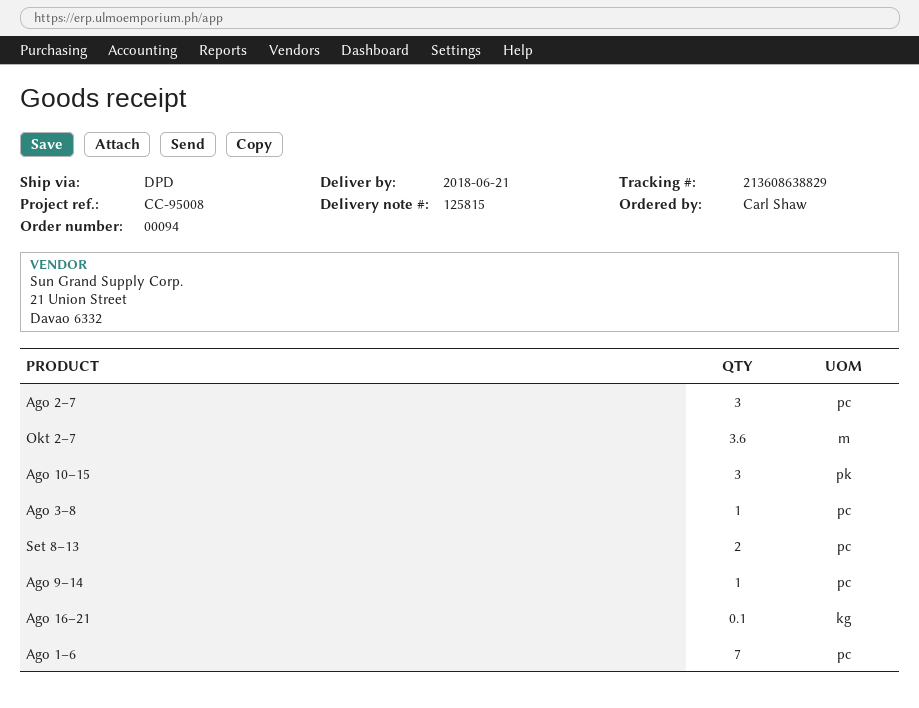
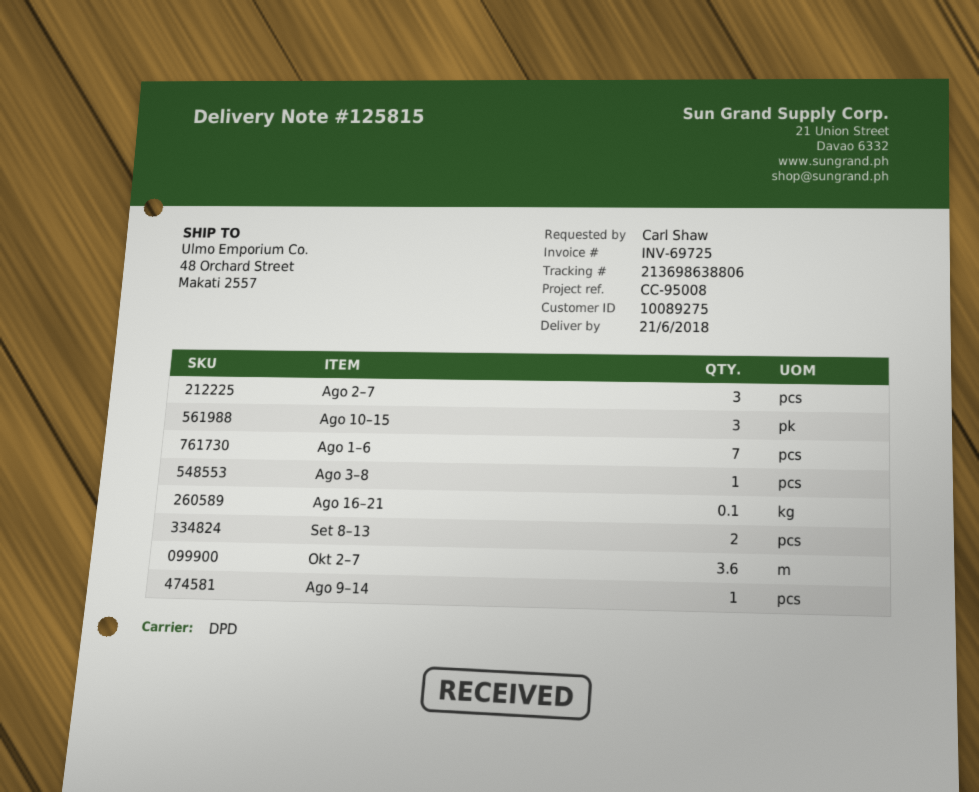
tracking number: 213608638829 -> 213698638806

